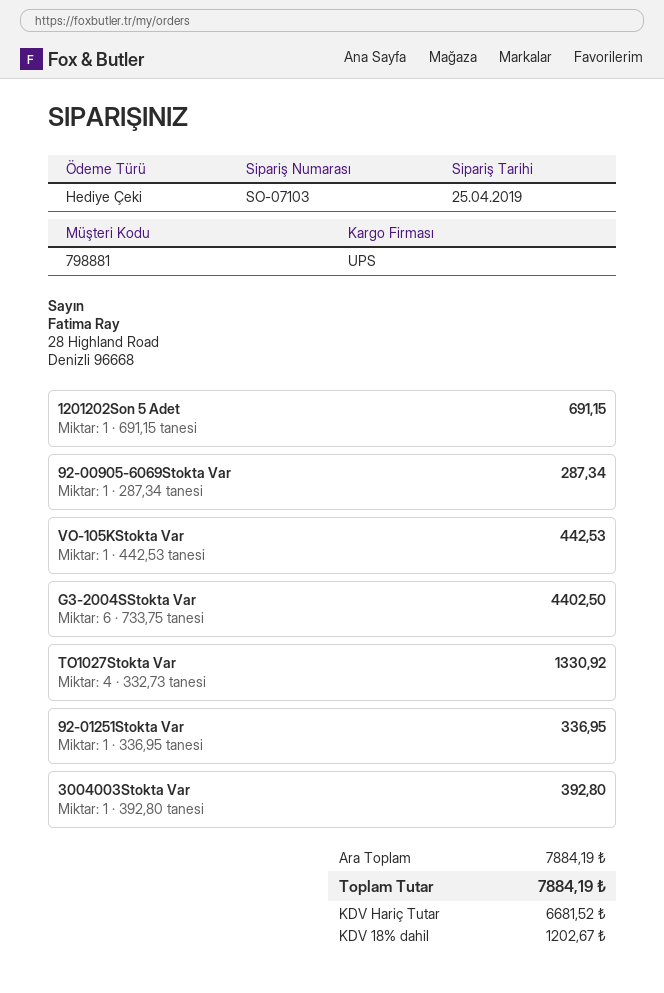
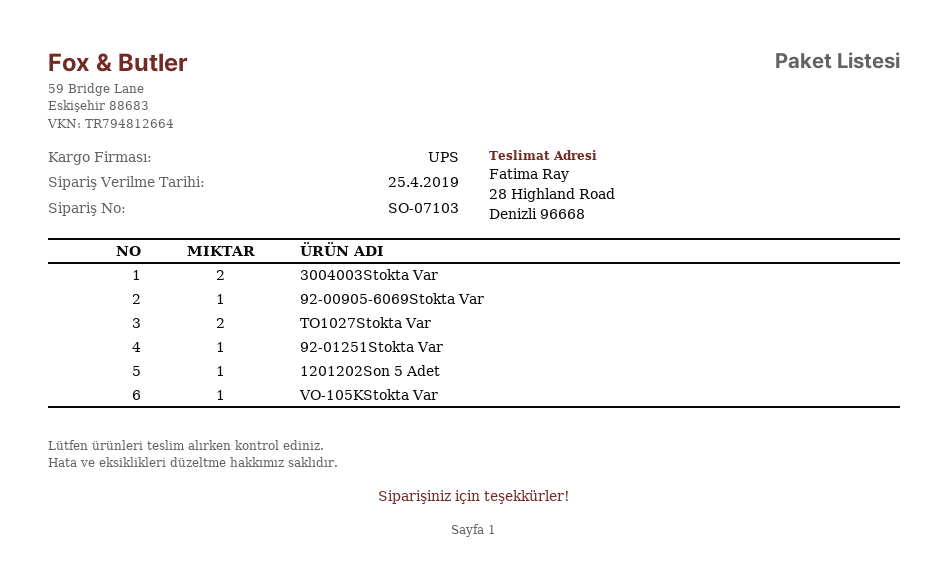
G3-2004SStokta Var: 6 -> none
TO1027Stokta Var: 4 -> 2
3004003Stokta Var: 1 -> 2

